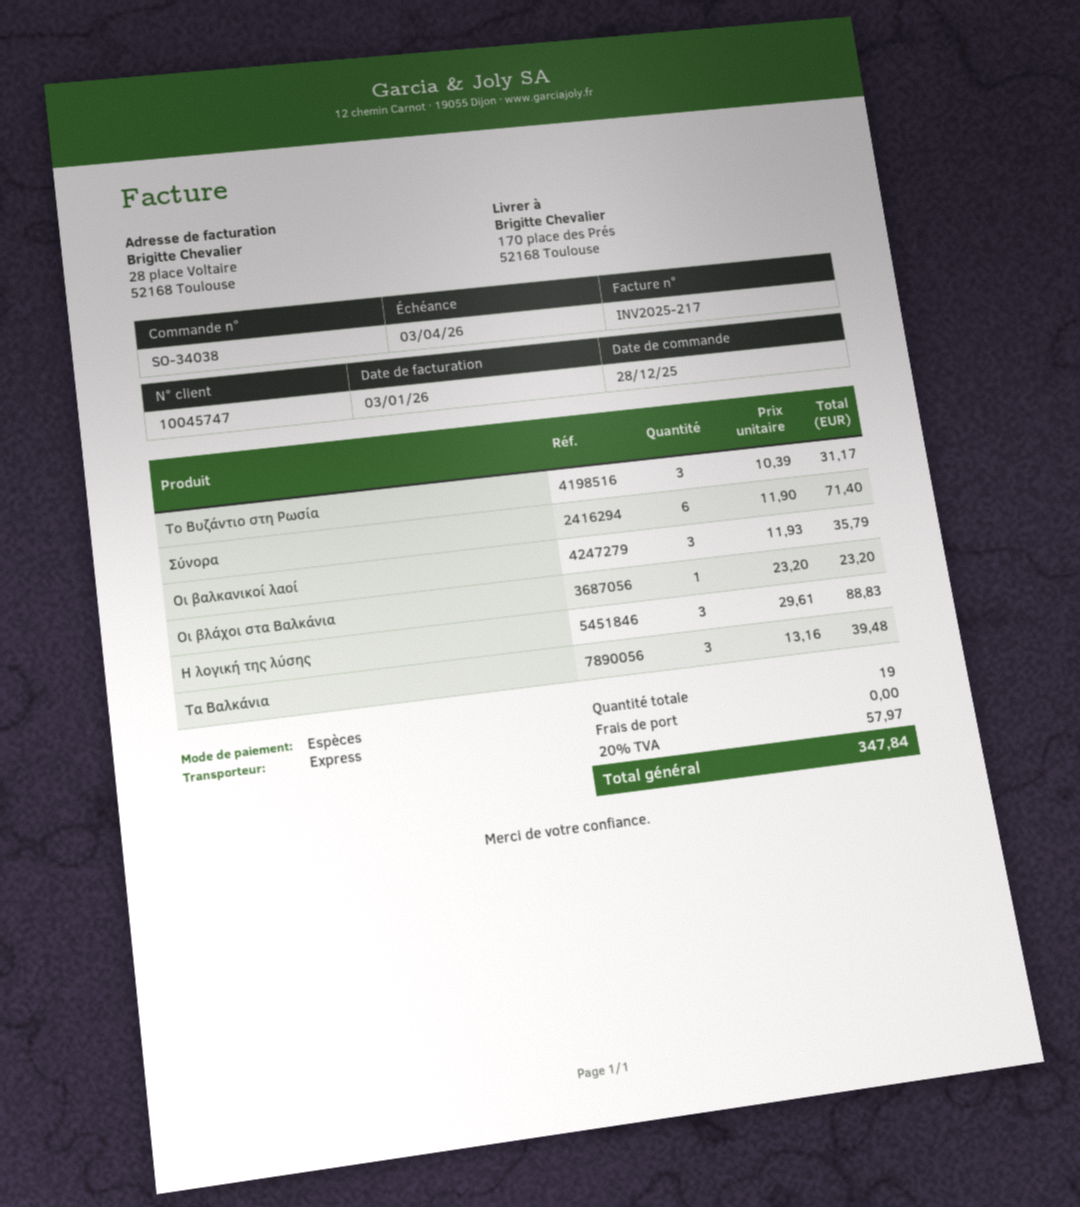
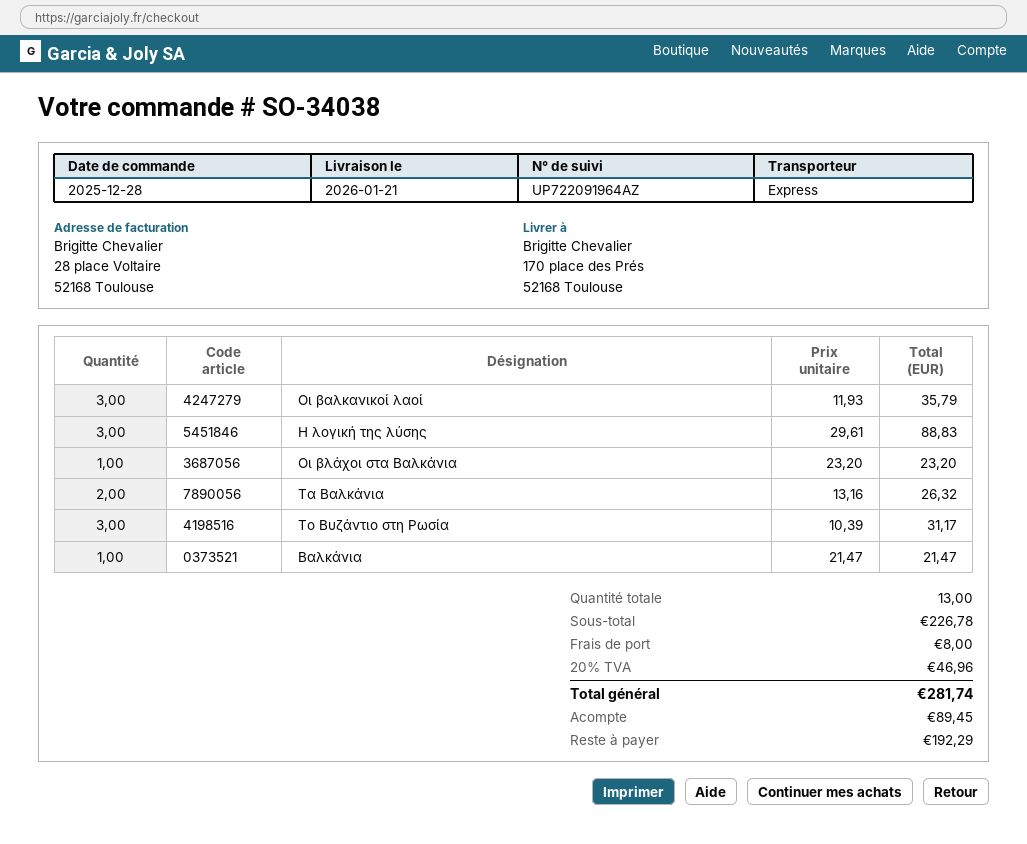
Σύνορα: 6 x 11.90 = 71.40 -> none
Τα Βαλκάνια: 3 x 13.16 = 39.48 -> 2 x 13.16 = 26.32
Βαλκάνια: none -> 1 x 21.47 = 21.47
total quantity: 19 -> 13
shipping: 0.00 -> 8.00
tax: 20% = 57.97 -> 20% = 46.96
total: 347.84 -> 281.74

